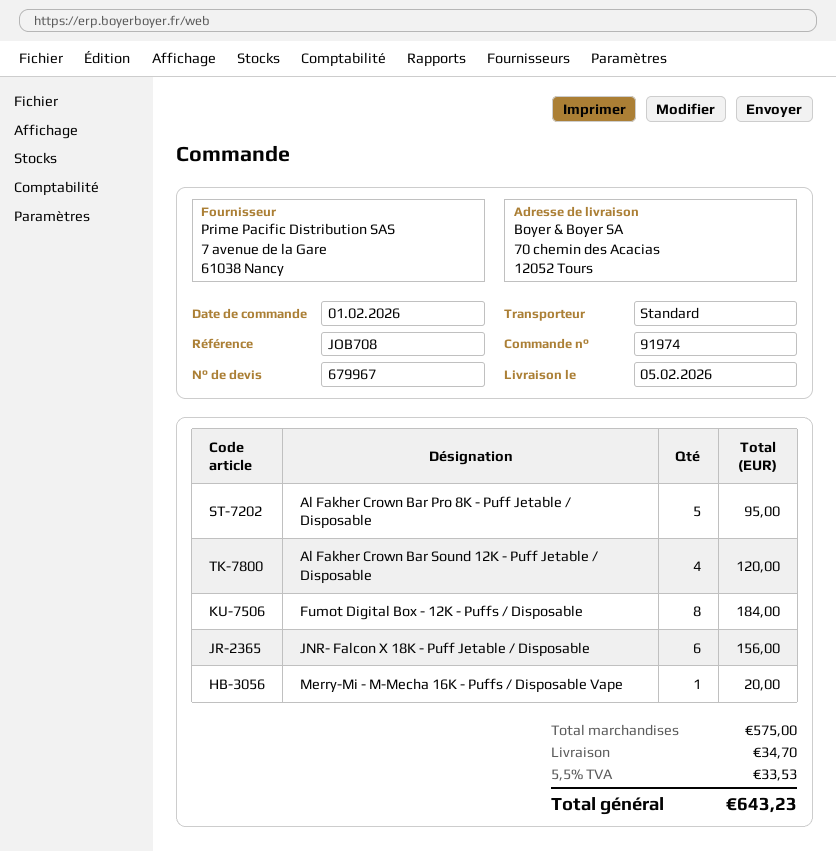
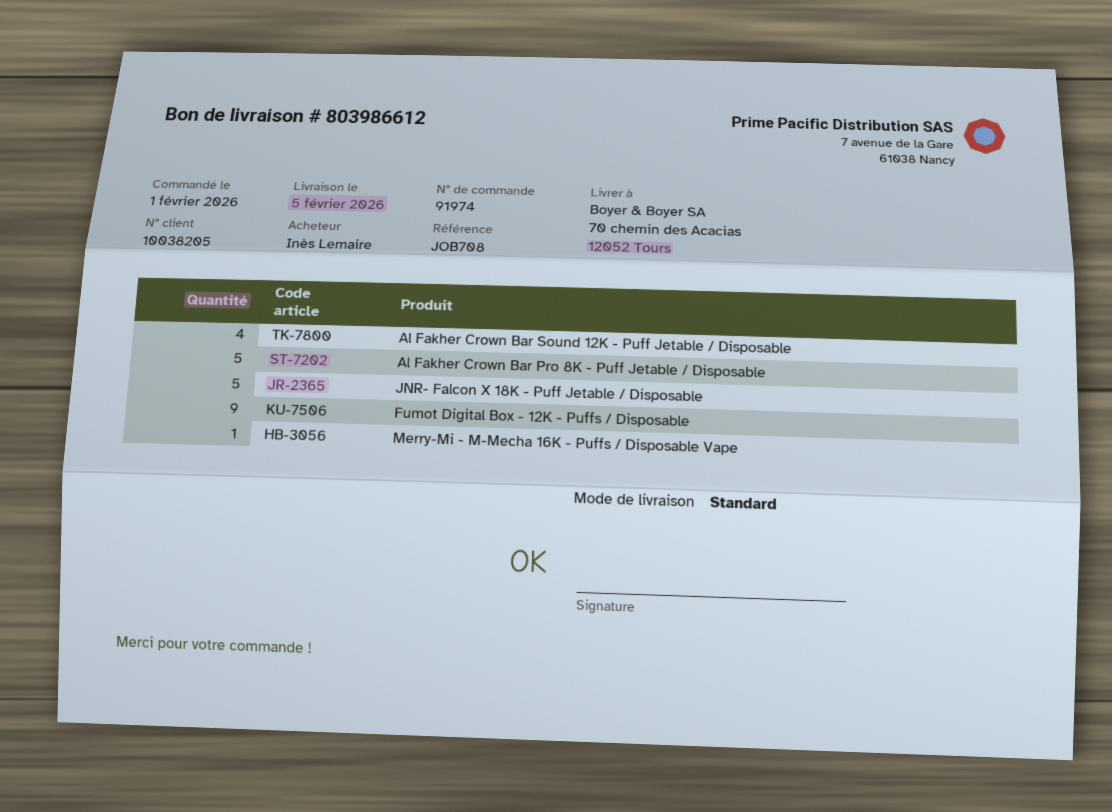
Fumot Digital Box - 12K - Puffs / Disposable: 8 -> 9
JNR- Falcon X 18K - Puff Jetable / Disposable: 6 -> 5

